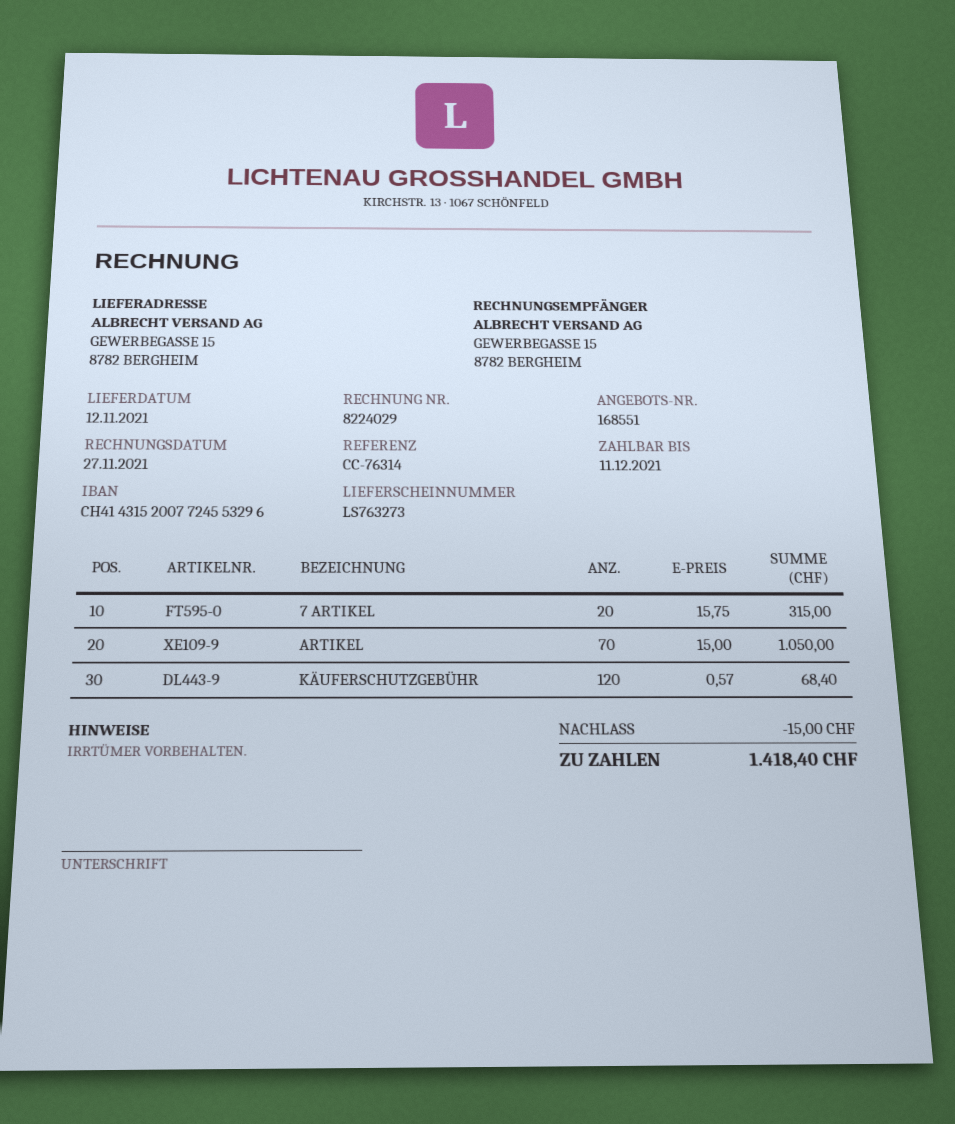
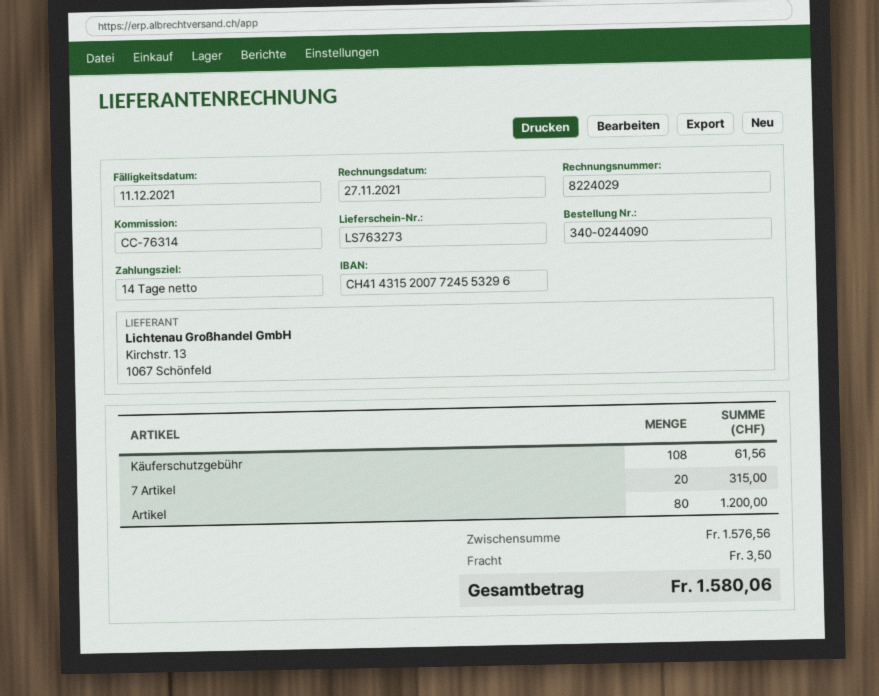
ARTIKEL: 70 for 1050.00 -> 80 for 1200.00
KÄUFERSCHUTZGEBÜHR: 120 for 68.40 -> 108 for 61.56
discount: 15.00 -> none
shipping: none -> 3.50
total: 1418.40 -> 1580.06

